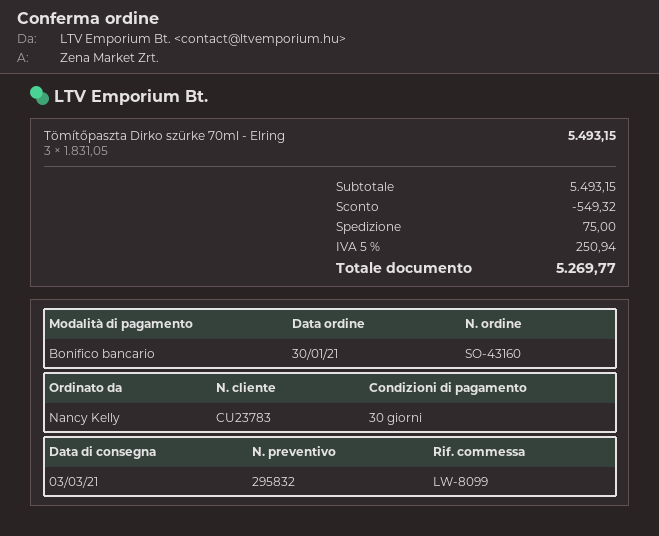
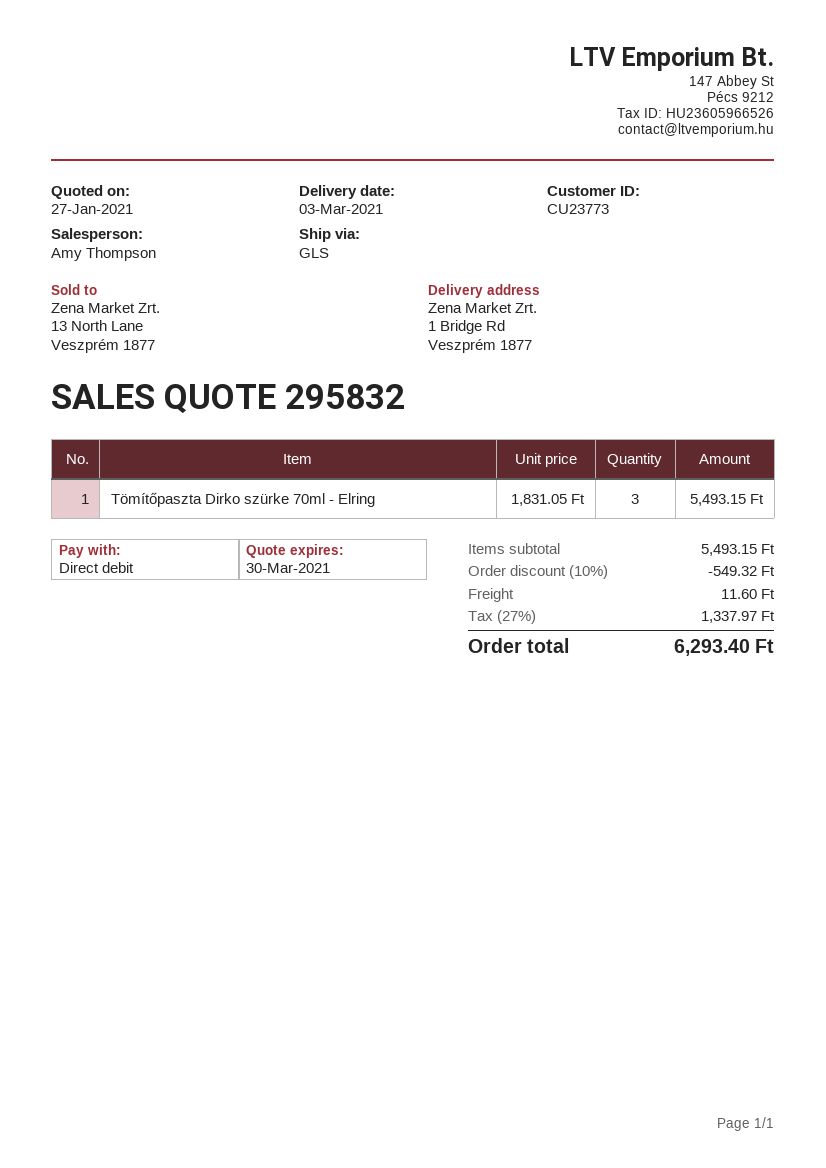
customer number: CU23783 -> CU23773
payment method: bank transfer -> direct debit
shipping: 75.00 -> 11.60
tax: 5% = 250.94 -> 27% = 1337.97
total: 5269.77 -> 6293.40

